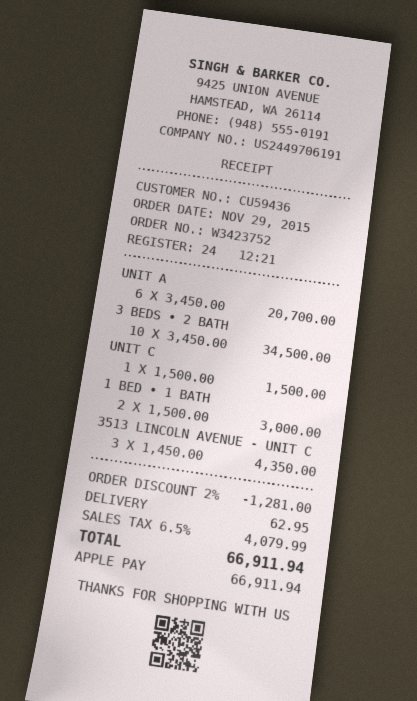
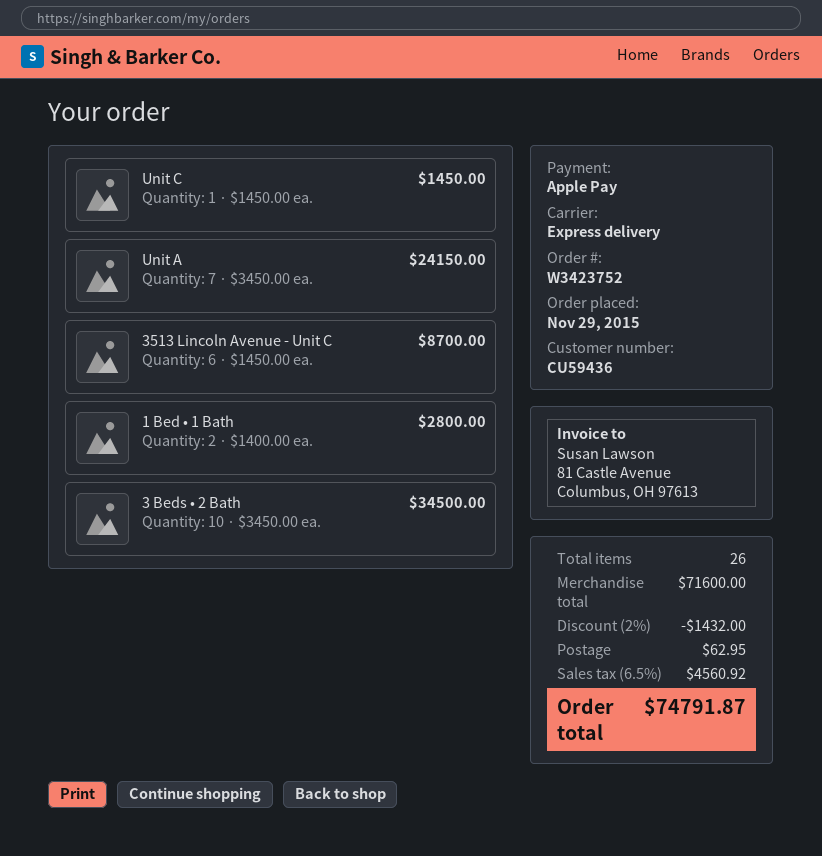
UNIT A: 6 x 3450.00 = 20700.00 -> 7 x 3450.00 = 24150.00
UNIT C: 1 x 1500.00 = 1500.00 -> 1 x 1450.00 = 1450.00
1 BED • 1 BATH: 2 x 1500.00 = 3000.00 -> 2 x 1400.00 = 2800.00
3513 LINCOLN AVENUE - UNIT C: 3 x 1450.00 = 4350.00 -> 6 x 1450.00 = 8700.00
discount: 2% = 1281.00 -> 2% = 1432.00
tax: 6.5% = 4079.99 -> 6.5% = 4560.92
total: 66911.94 -> 74791.87

